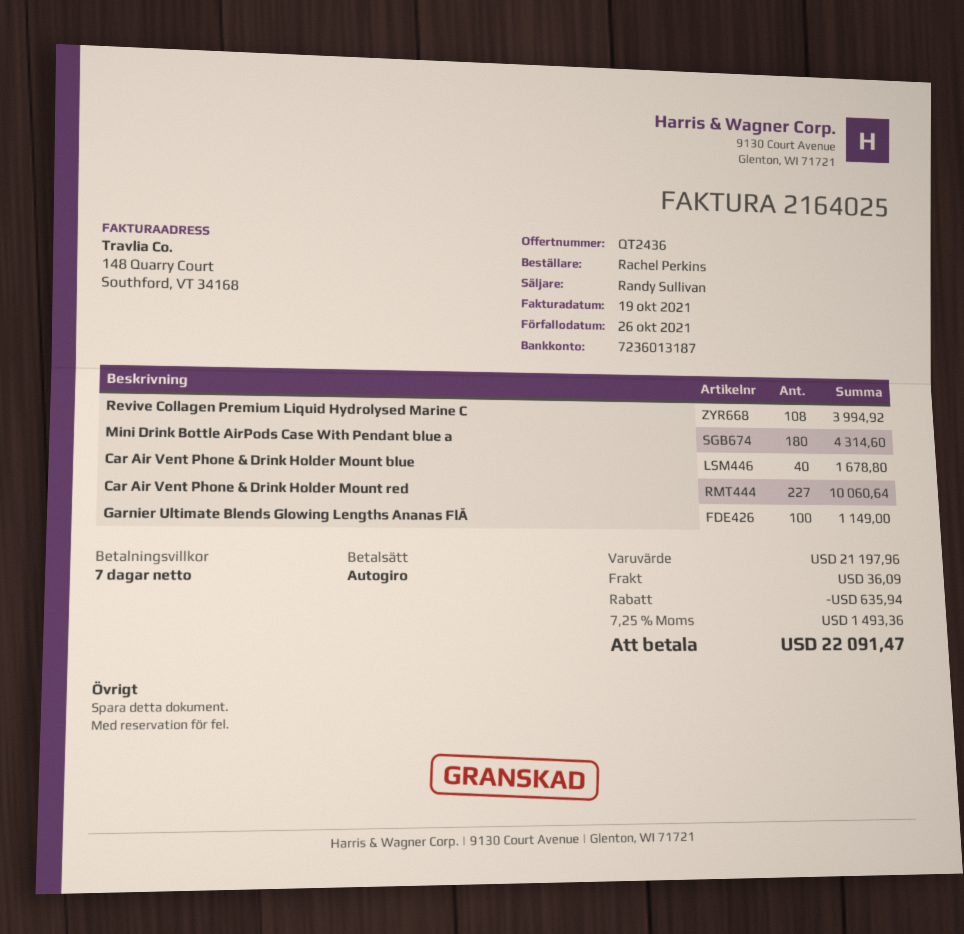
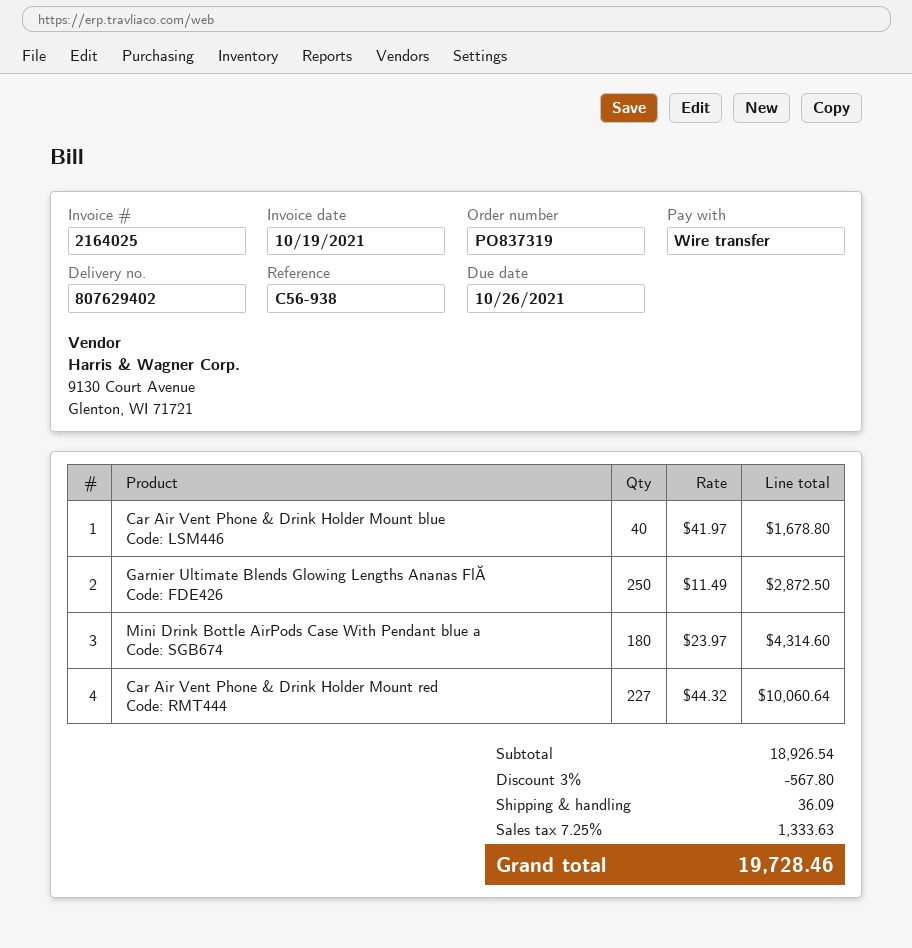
payment method: direct debit -> bank transfer
Revive Collagen Premium Liquid Hydrolysed Marine C: 108 for 3994.92 -> none
Garnier Ultimate Blends Glowing Lengths Ananas FlĂ: 100 for 1149.00 -> 250 for 2872.50
subtotal: 21197.96 -> 18926.54
discount: 635.94 -> 567.80
tax: 7.25% = 1493.36 -> 7.25% = 1333.63
total: 22091.47 -> 19728.46

